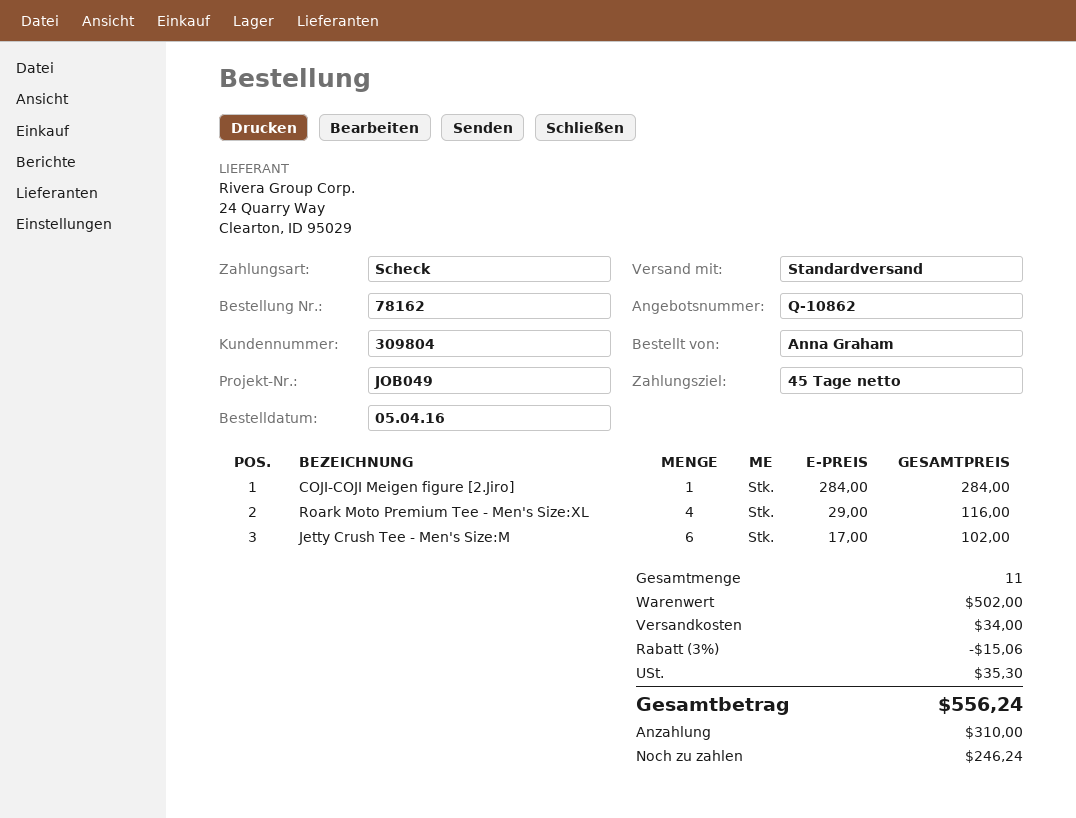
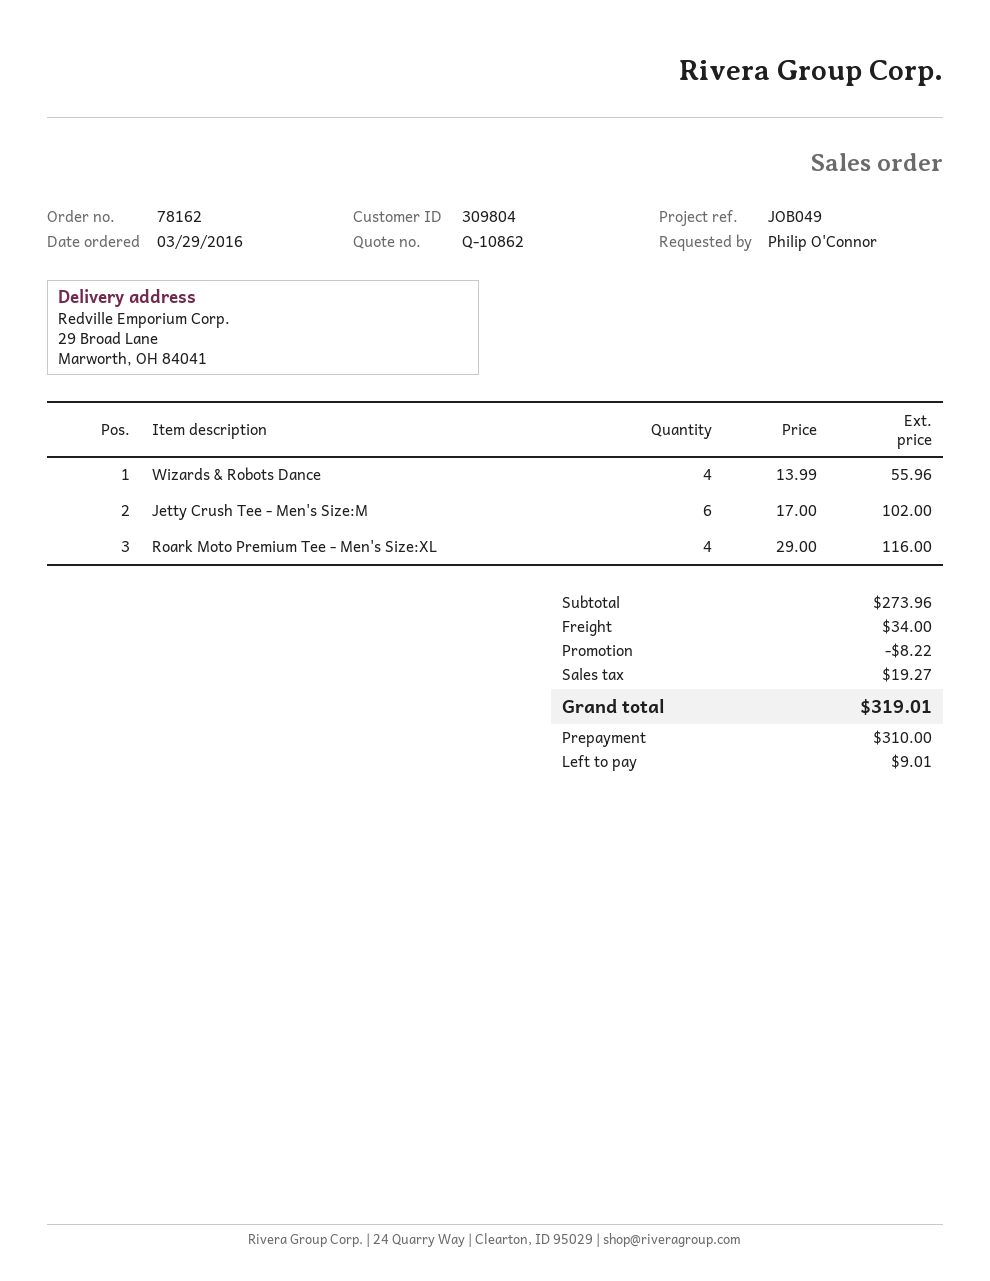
order date: 2016-04-05 -> 2016-03-29
ordered by: Anna Graham -> Philip O'Connor
COJI-COJI Meigen figure [2.Jiro]: 1 x 284.00 = 284.00 -> none
Wizards & Robots Dance: none -> 4 x 13.99 = 55.96
subtotal: 502.00 -> 273.96
discount: 15.06 -> 8.22
tax: 35.30 -> 19.27
total: 556.24 -> 319.01
balance: 246.24 -> 9.01

